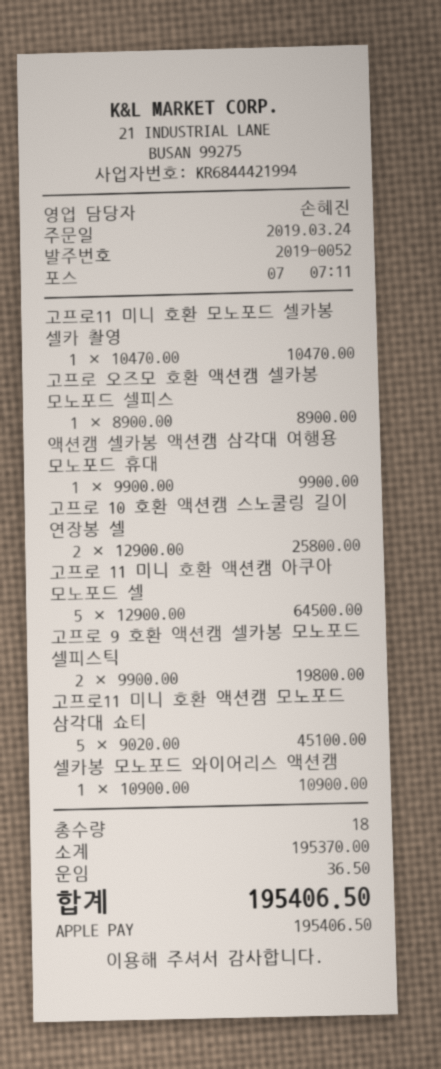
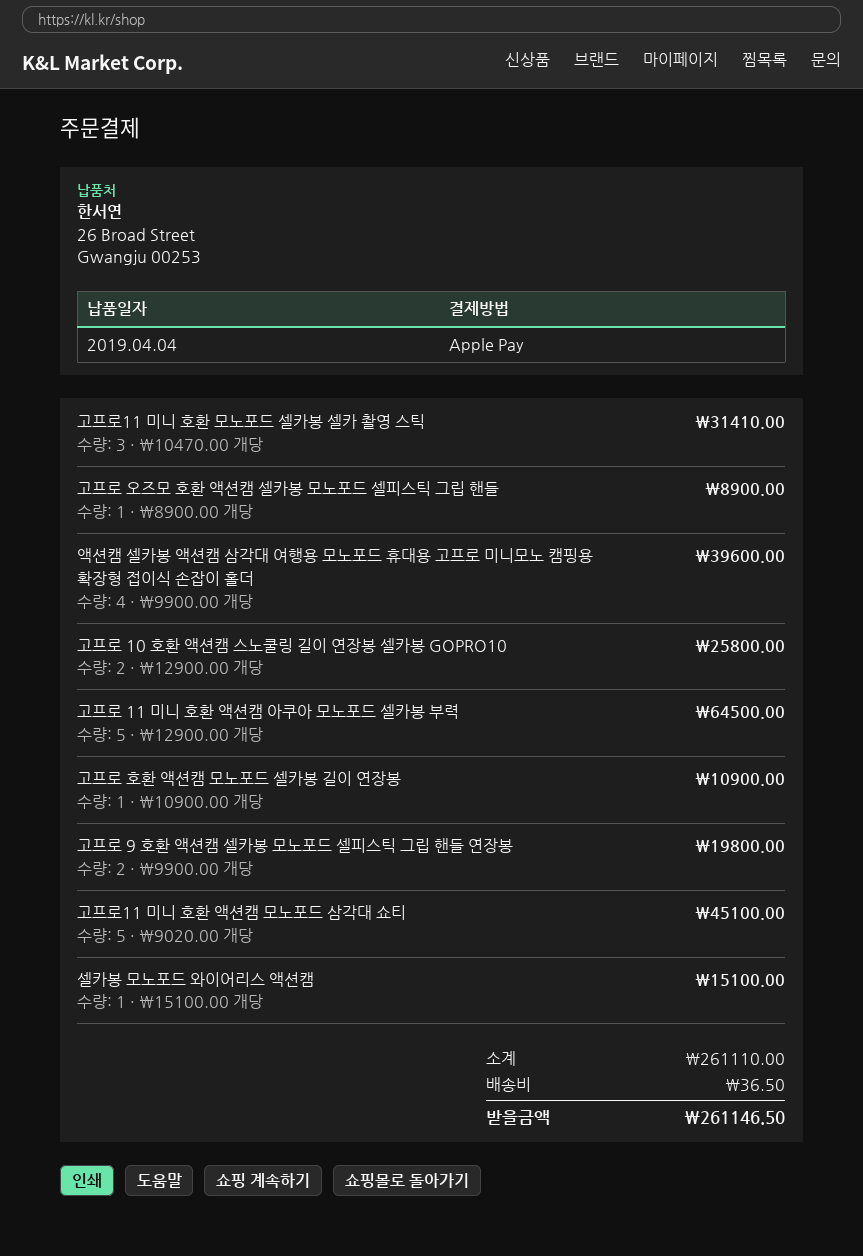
고프로11 미니 호환 모노포드 셀카봉 셀카 촬영: 1 x 10470.00 = 10470.00 -> 3 x 10470.00 = 31410.00
액션캠 셀카봉 액션캠 삼각대 여행용 모노포드 휴대: 1 x 9900.00 = 9900.00 -> 4 x 9900.00 = 39600.00
셀카봉 모노포드 와이어리스 액션캠: 1 x 10900.00 = 10900.00 -> 1 x 15100.00 = 15100.00
고프로 호환 액션캠 모노포드 셀카봉 길이 연장봉: none -> 1 x 10900.00 = 10900.00
subtotal: 195370.00 -> 261110.00
total: 195406.50 -> 261146.50

